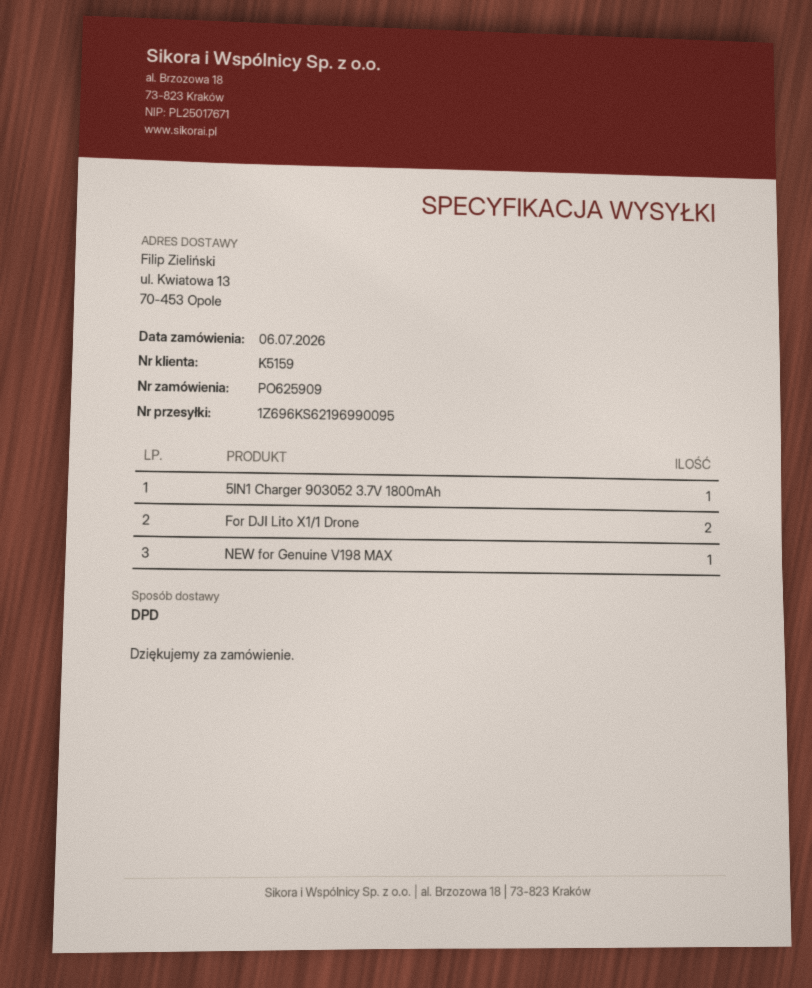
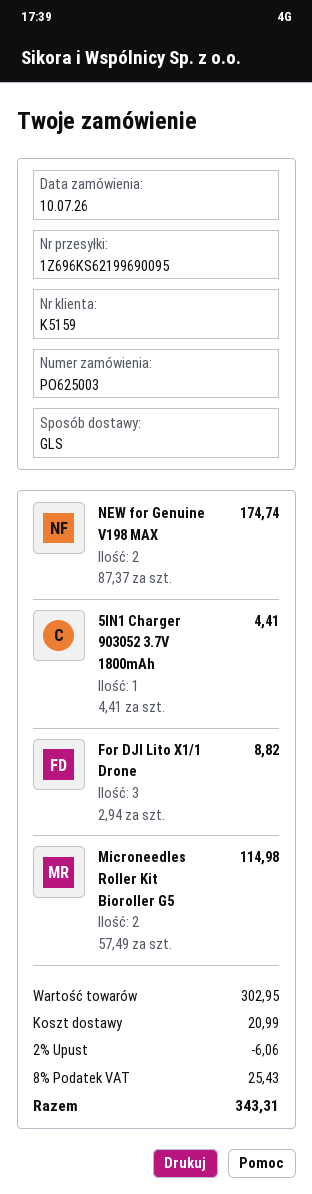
order number: PO625909 -> PO625003
order date: 2026-07-06 -> 2026-07-10
shipping method: DPD -> GLS
tracking number: 1Z696KS62196990095 -> 1Z696KS62199690095
For DJI Lito X1/1 Drone: 2 -> 3
NEW for Genuine V198 MAX: 1 -> 2
Microneedles Roller Kit Bioroller G5: none -> 2

